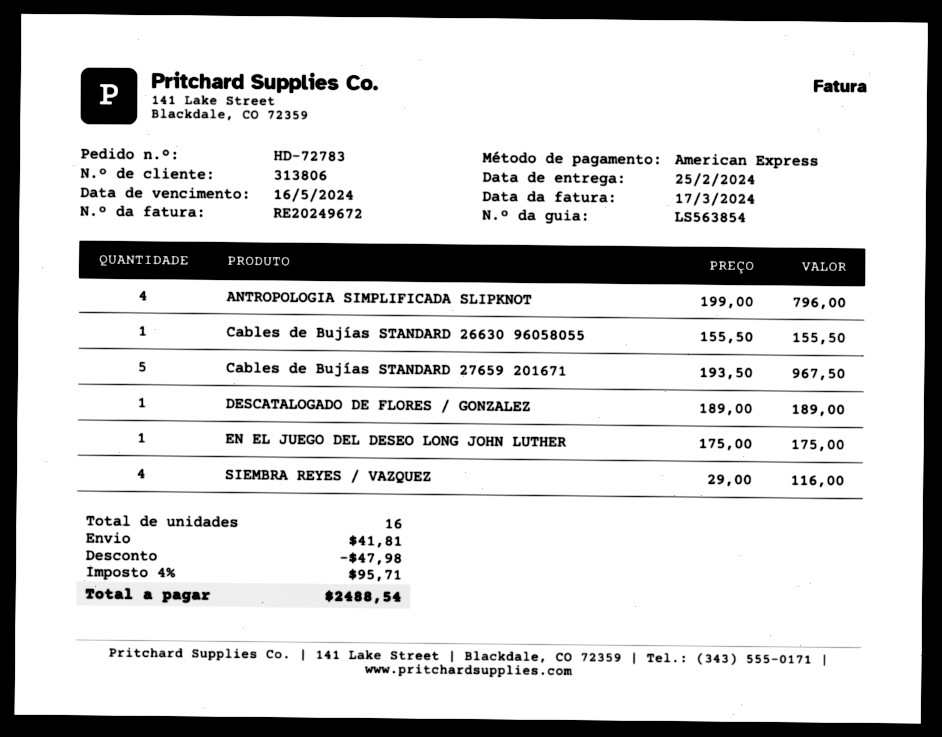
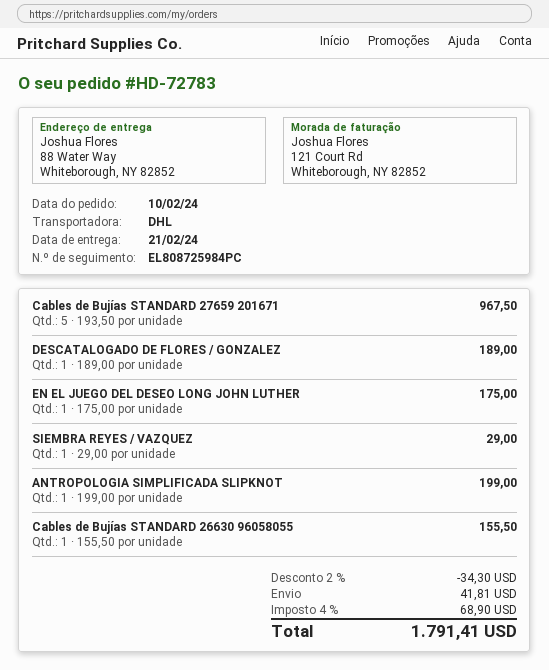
delivery date: 2024-02-25 -> 2024-02-21
ANTROPOLOGIA SIMPLIFICADA SLIPKNOT: 4 x 199.00 = 796.00 -> 1 x 199.00 = 199.00
SIEMBRA REYES / VAZQUEZ: 4 x 29.00 = 116.00 -> 1 x 29.00 = 29.00
discount: 47.98 -> 34.30
tax: 4% = 95.71 -> 4% = 68.90
total: 2488.54 -> 1791.41

